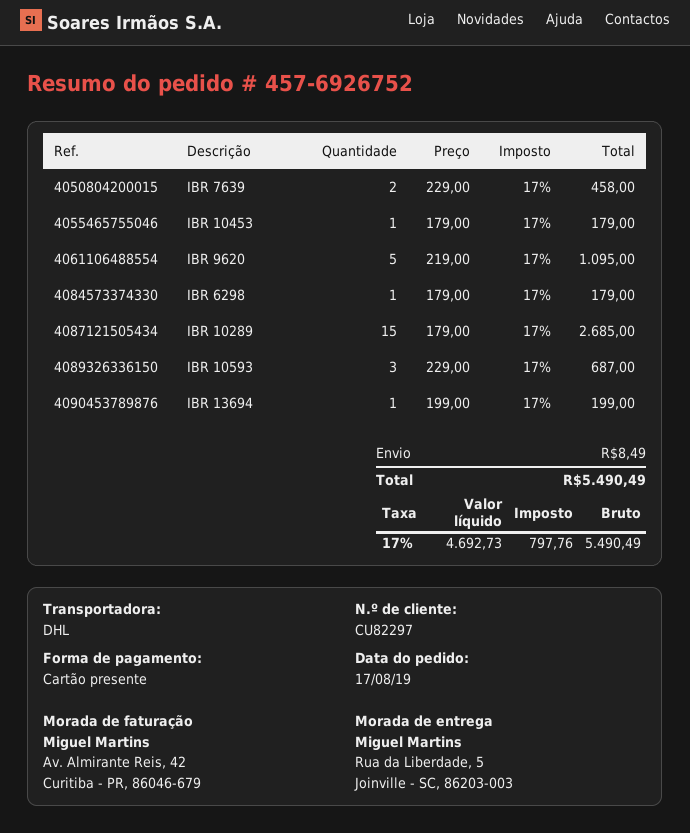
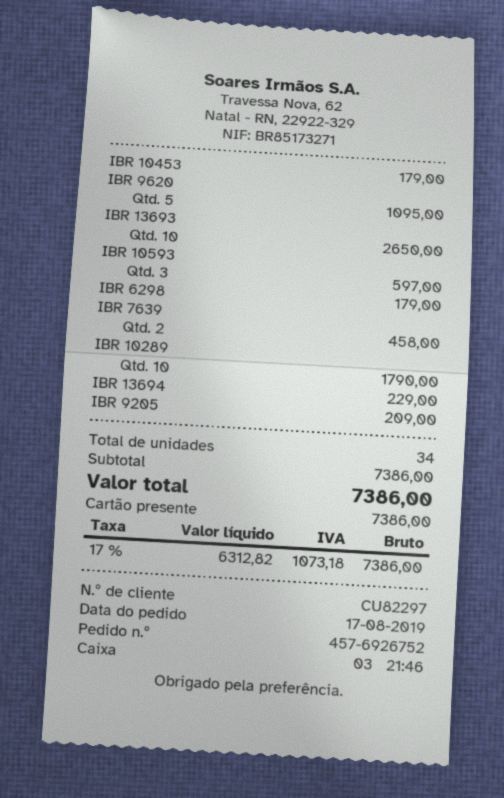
IBR 10289: 15 for 2685.00 -> 10 for 1790.00
IBR 10593: 3 for 687.00 -> 3 for 597.00
IBR 13694: 1 for 199.00 -> 1 for 229.00
IBR 13693: none -> 10 for 2650.00
IBR 9205: none -> 1 for 209.00
shipping: 8.49 -> none
net: 4692.73 -> 6312.82
tax: 17% = 797.76 -> 17% = 1073.18
total: 5490.49 -> 7386.00

